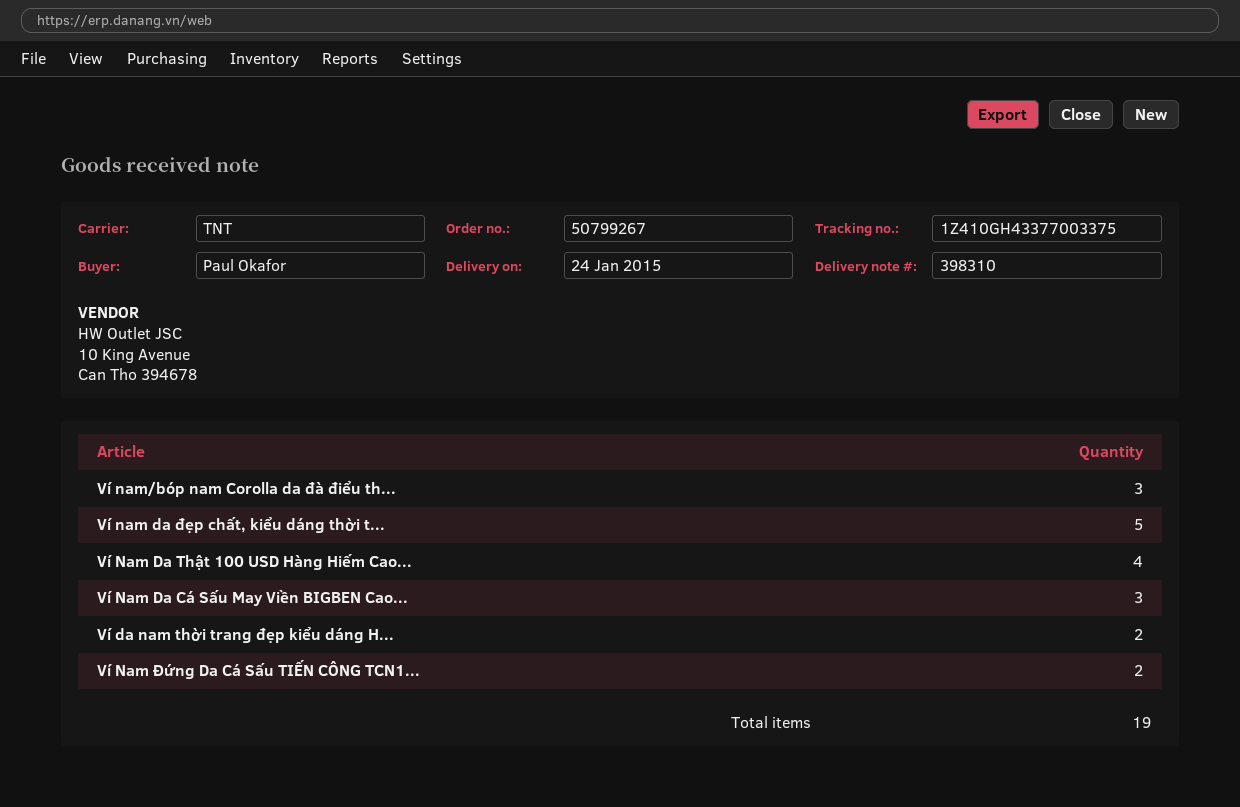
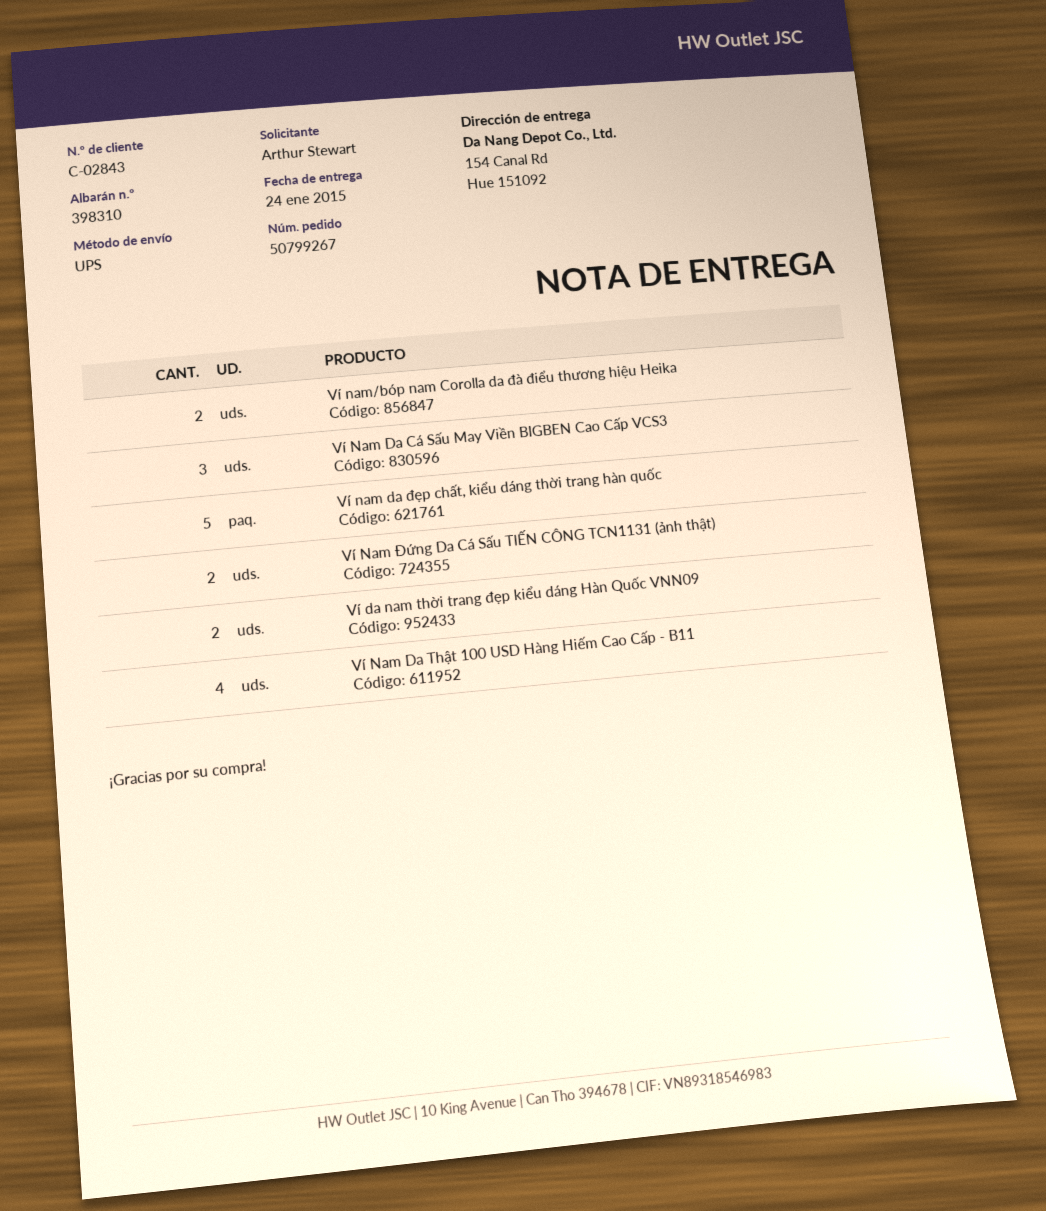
ordered by: Paul Okafor -> Arthur Stewart
shipping method: TNT -> UPS
Ví nam/bóp nam Corolla da đà điểu th...: 3 -> 2

